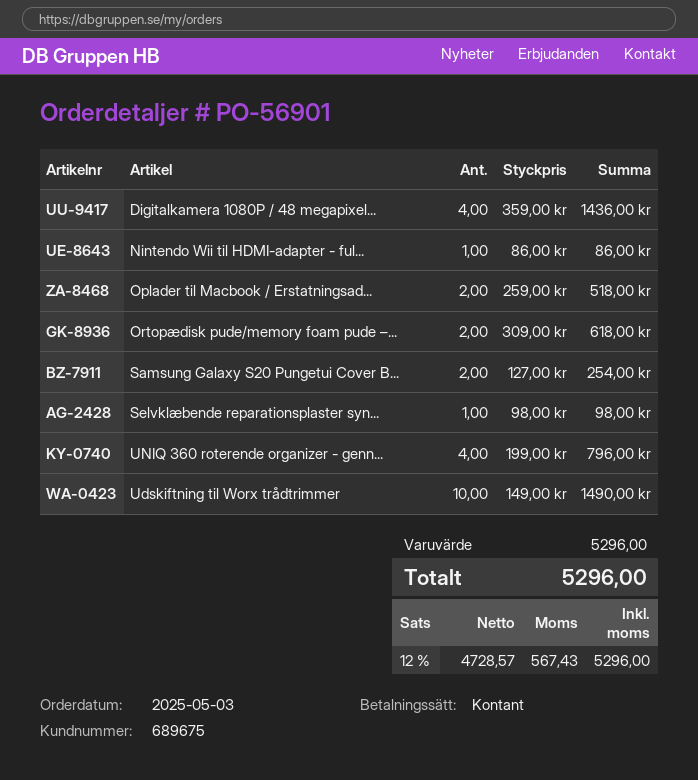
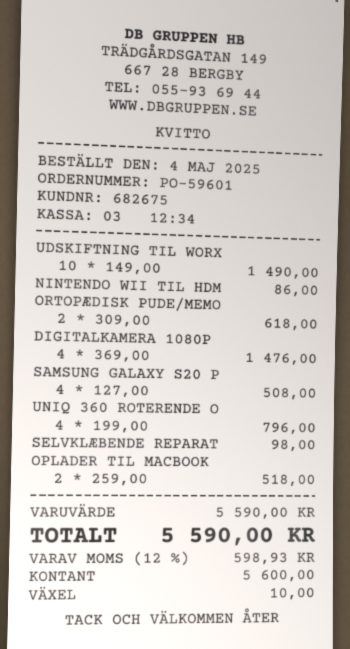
order number: PO-56901 -> PO-59601
order date: 2025-05-03 -> 2025-05-04
customer number: 689675 -> 682675
Digitalkamera 1080P / 48 megapixel...: 4 x 359.00 = 1436.00 -> 4 x 369.00 = 1476.00
Samsung Galaxy S20 Pungetui Cover B...: 2 x 127.00 = 254.00 -> 4 x 127.00 = 508.00
subtotal: 5296.00 -> 5590.00
tax: 12% = 567.43 -> 12% = 598.93
total: 5296.00 -> 5590.00

